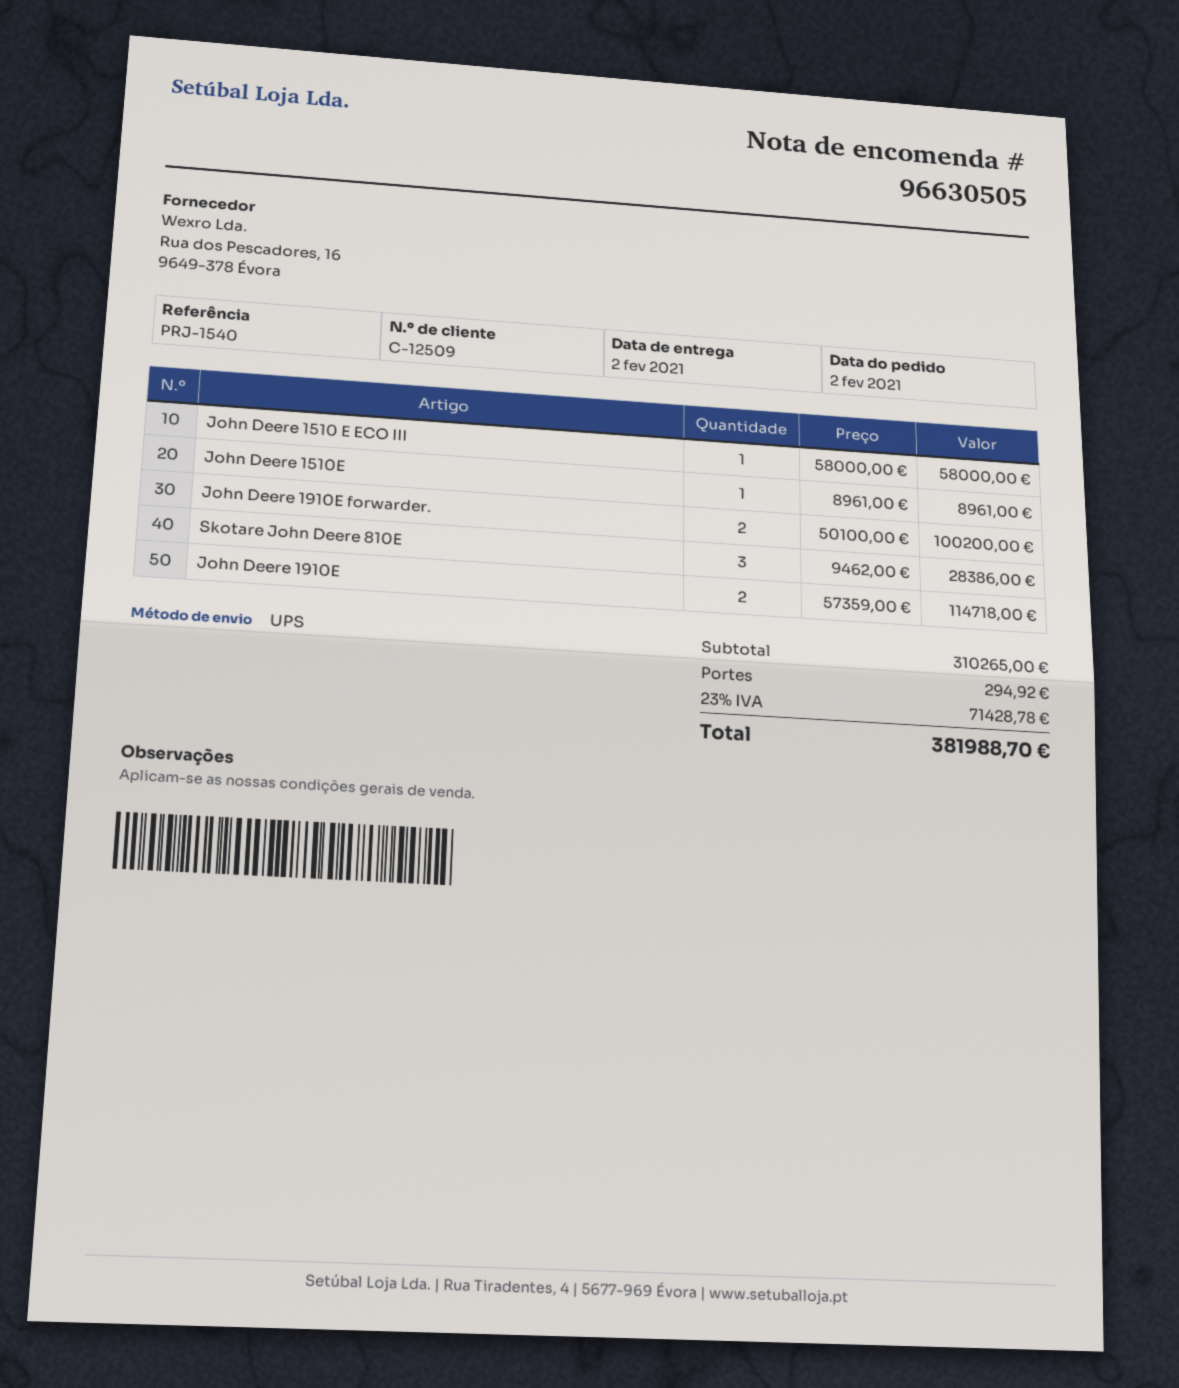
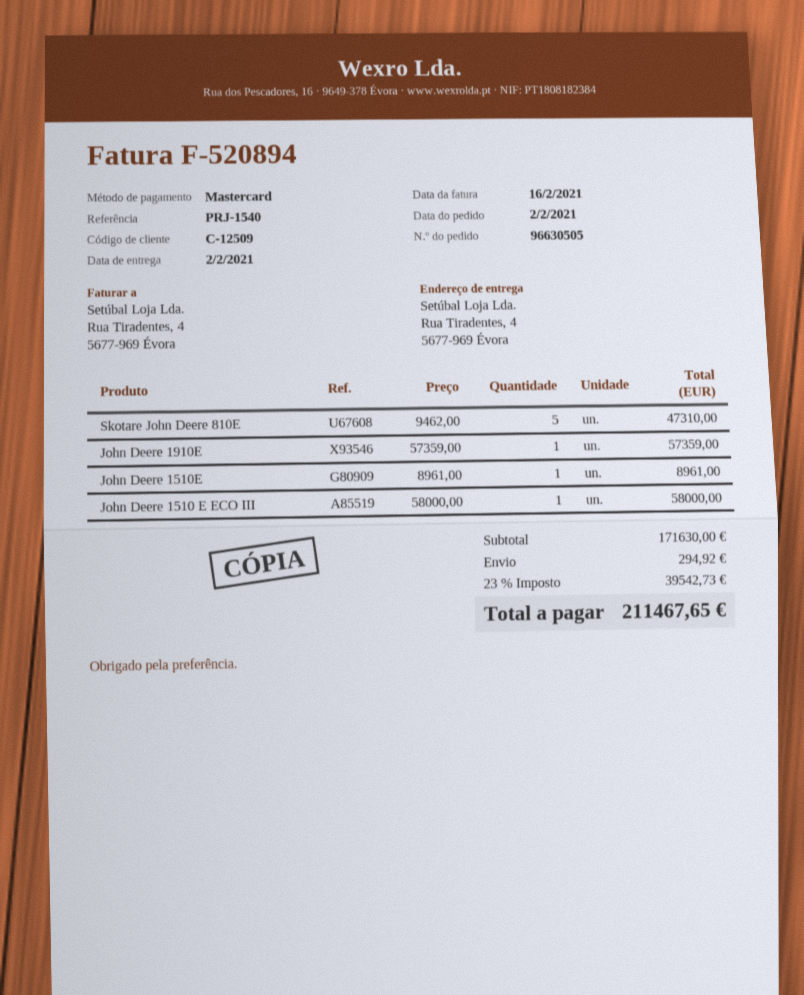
John Deere 1910E forwarder.: 2 x 50100.00 = 100200.00 -> none
Skotare John Deere 810E: 3 x 9462.00 = 28386.00 -> 5 x 9462.00 = 47310.00
John Deere 1910E: 2 x 57359.00 = 114718.00 -> 1 x 57359.00 = 57359.00
subtotal: 310265.00 -> 171630.00
tax: 23% = 71428.78 -> 23% = 39542.73
total: 381988.70 -> 211467.65

